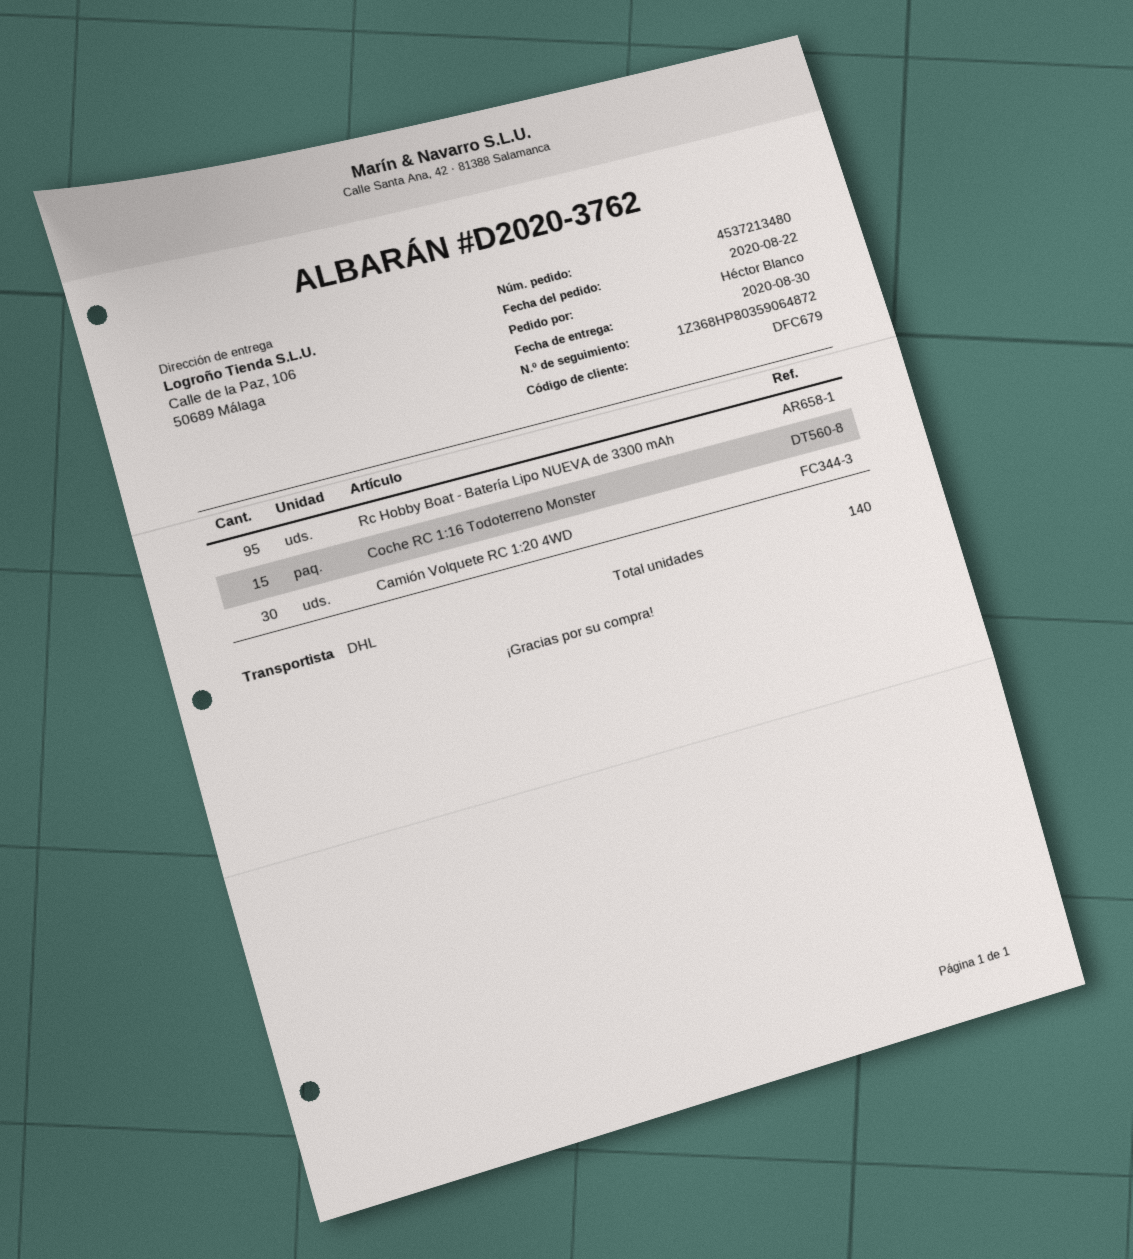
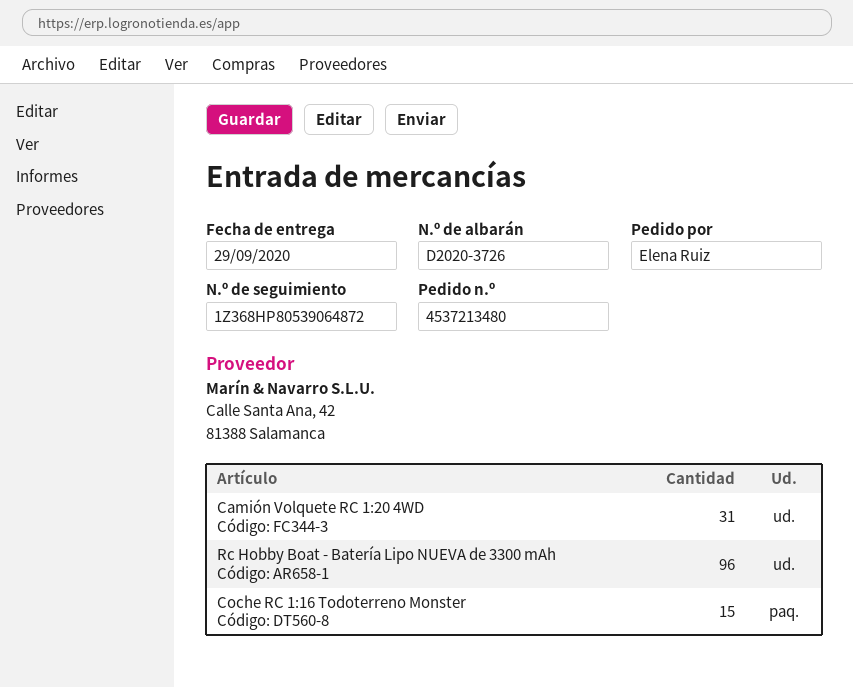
delivery note number: D2020-3762 -> D2020-3726
delivery date: 2020-08-30 -> 2020-09-29
ordered by: Héctor Blanco -> Elena Ruiz
tracking number: 1Z368HP80359064872 -> 1Z368HP80539064872
Rc Hobby Boat - Batería Lipo NUEVA de 3300 mAh: 95 -> 96
Camión Volquete RC 1:20 4WD: 30 -> 31

